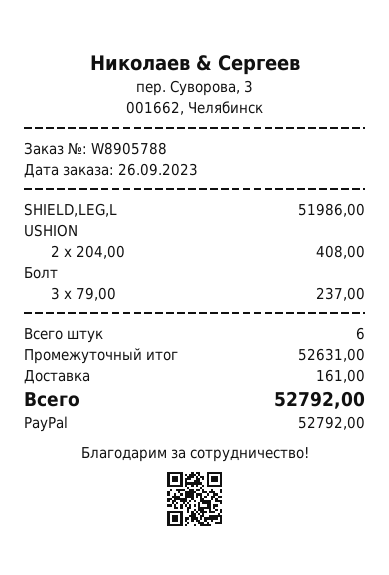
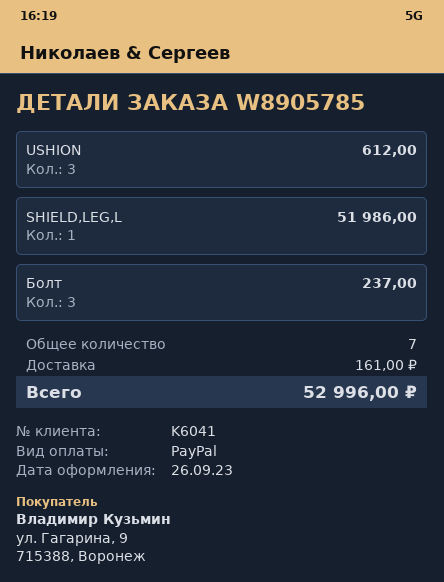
order number: W8905788 -> W8905785
USHION: 2 for 408.00 -> 3 for 612.00
total quantity: 6 -> 7
total: 52792.00 -> 52996.00

